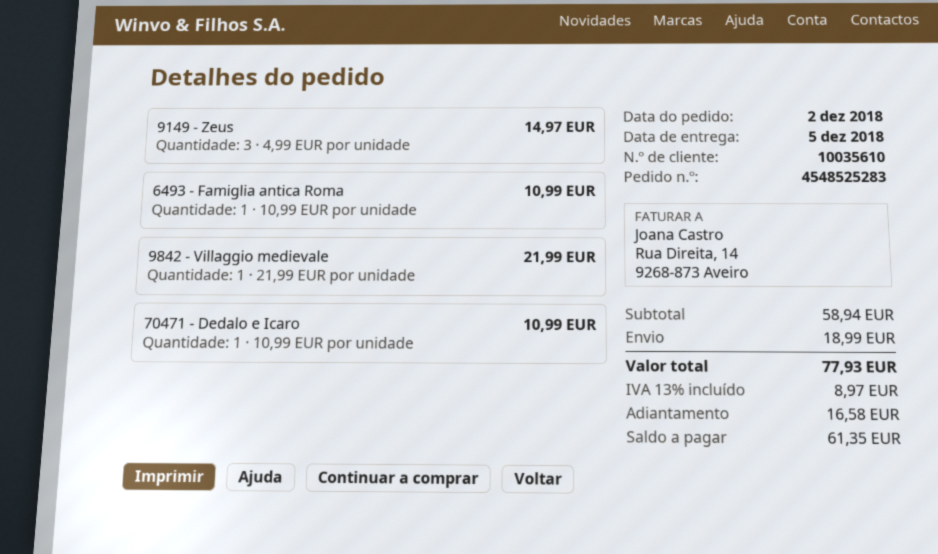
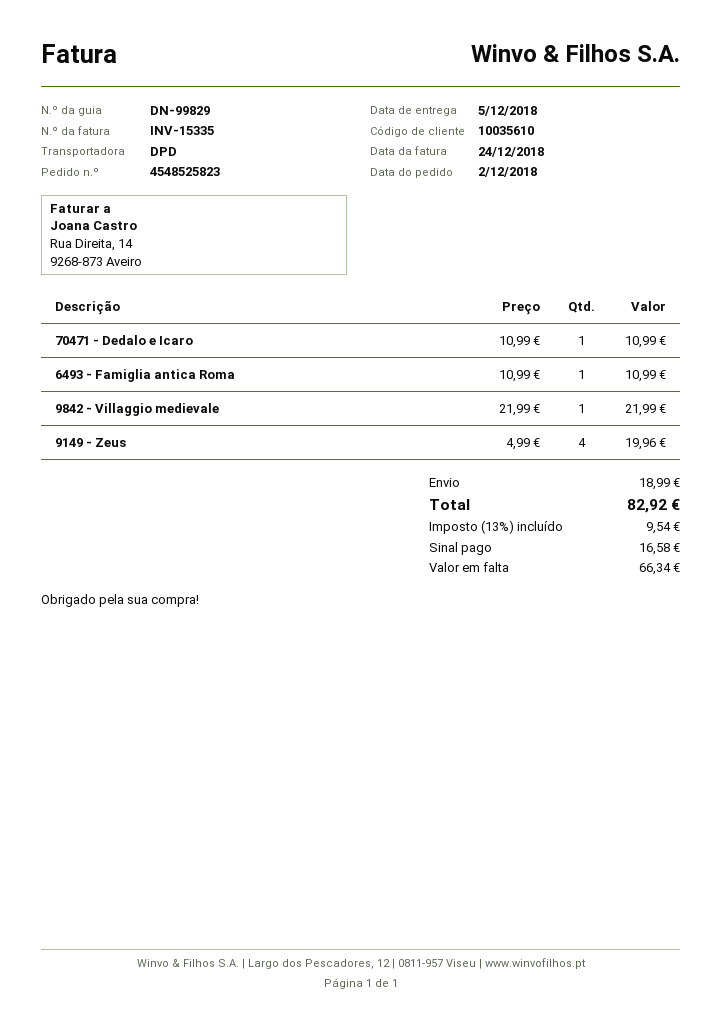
order number: 4548525283 -> 4548525823
9149 - Zeus: 3 x 4.99 = 14.97 -> 4 x 4.99 = 19.96
tax: 13% = 8.97 -> 13% = 9.54
total: 77.93 -> 82.92
balance: 61.35 -> 66.34

